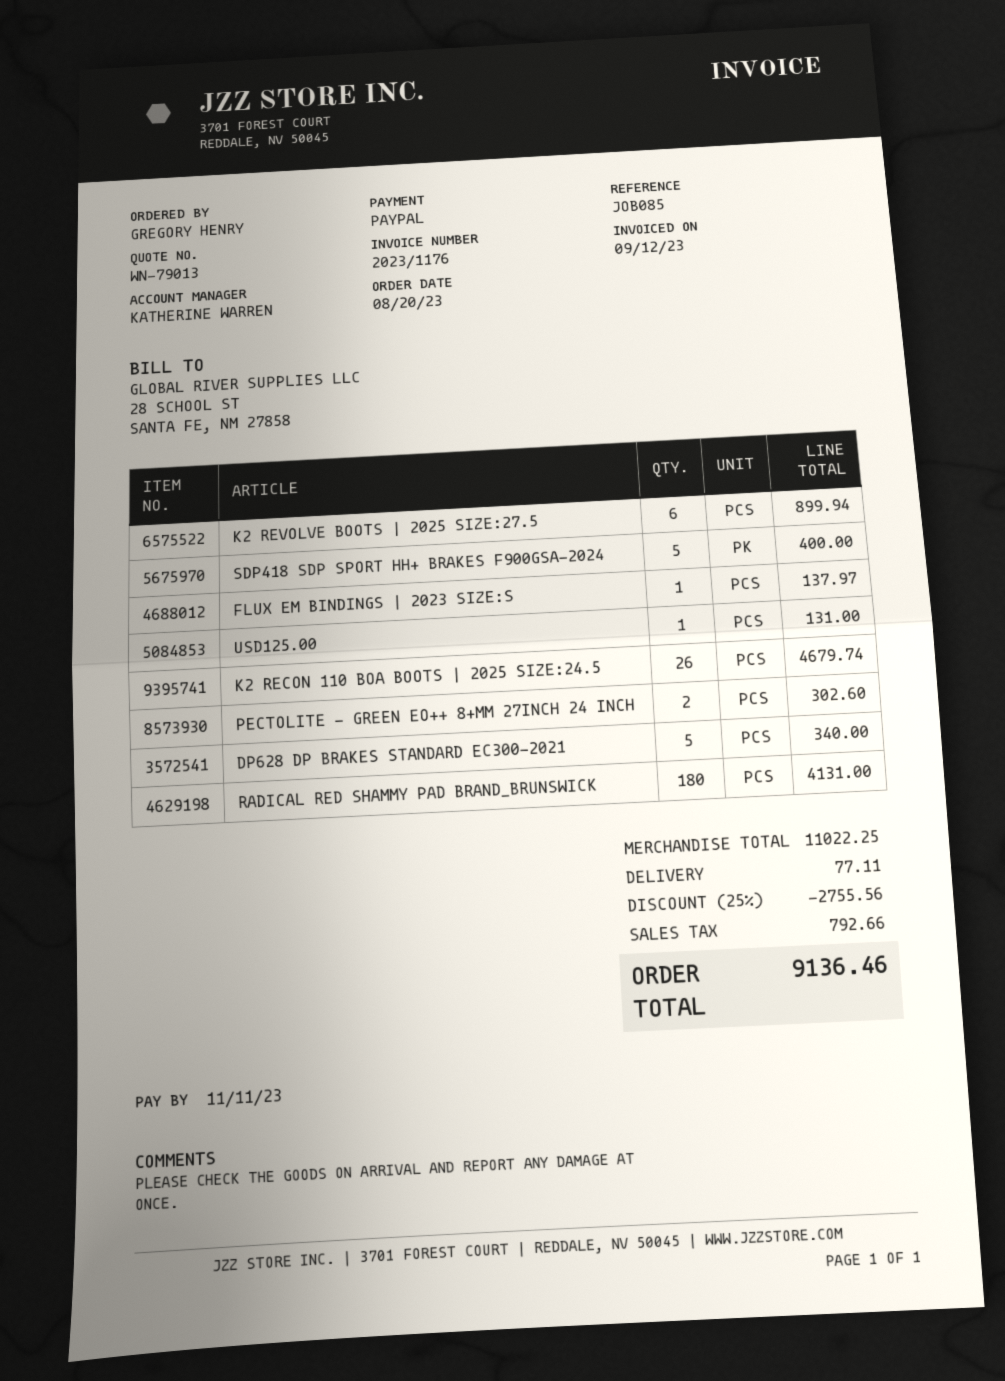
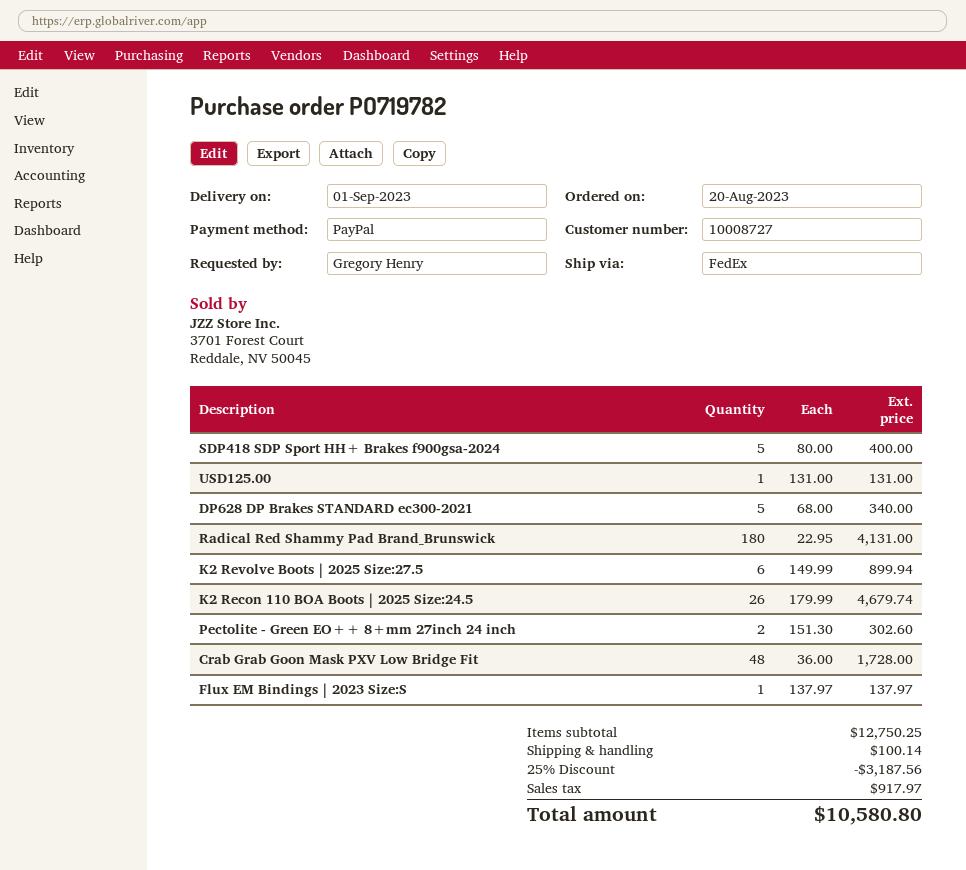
Crab Grab Goon Mask PXV Low Bridge Fit: none -> 48 for 1728.00
subtotal: 11022.25 -> 12750.25
discount: 25% = 2755.56 -> 25% = 3187.56
shipping: 77.11 -> 100.14
tax: 792.66 -> 917.97
total: 9136.46 -> 10580.80

